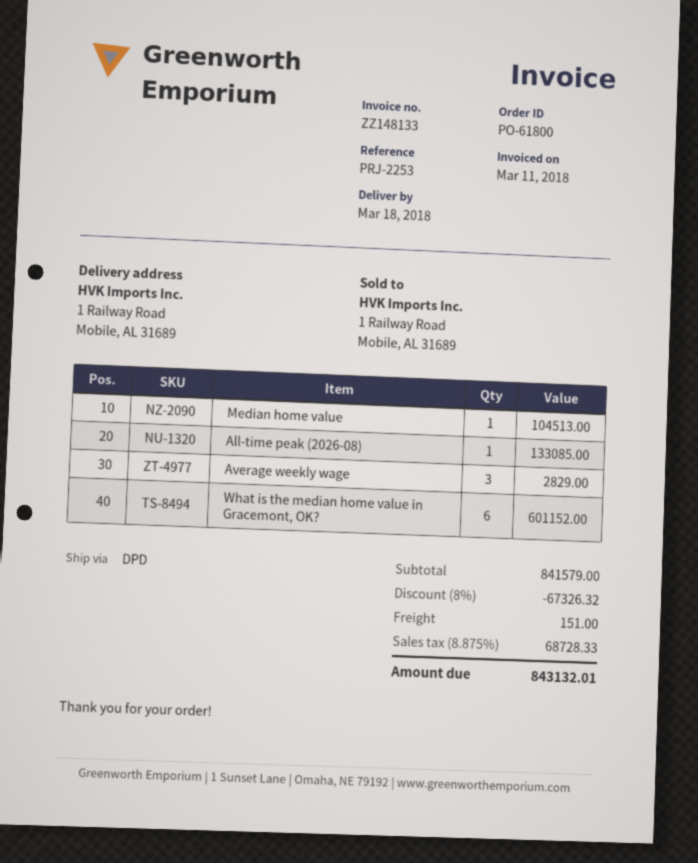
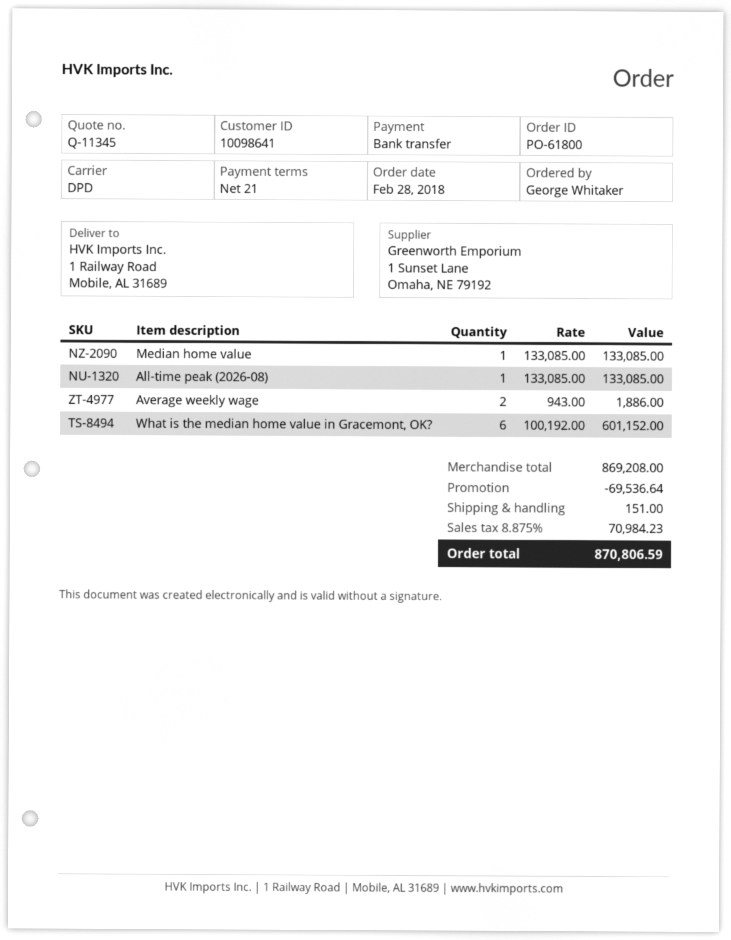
Median home value: 1 for 104513.00 -> 1 for 133085.00
Average weekly wage: 3 for 2829.00 -> 2 for 1886.00
subtotal: 841579.00 -> 869208.00
discount: 67326.32 -> 69536.64
tax: 8.875% = 68728.33 -> 8.875% = 70984.23
total: 843132.01 -> 870806.59

